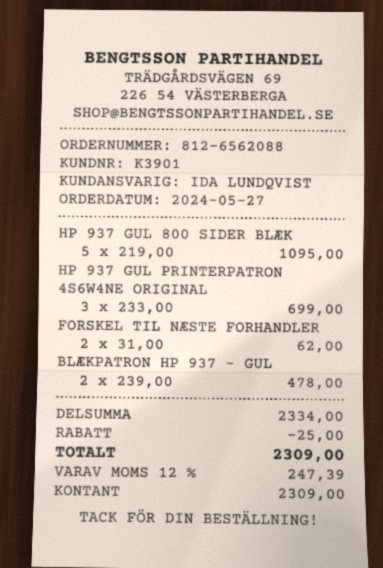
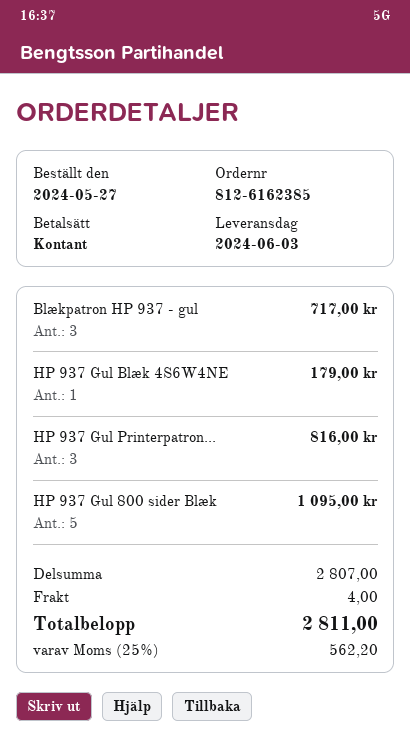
order number: 812-6562088 -> 812-6162385
HP 937 GUL PRINTERPATRON 4S6W4NE ORIGINAL: 3 for 699.00 -> 3 for 816.00
FORSKEL TIL NÆSTE FORHANDLER: 2 for 62.00 -> none
BLÆKPATRON HP 937 - GUL: 2 for 478.00 -> 3 for 717.00
HP 937 Gul Blæk 4S6W4NE: none -> 1 for 179.00
subtotal: 2334.00 -> 2807.00
discount: 25.00 -> none
shipping: none -> 4.00
tax: 12% = 247.39 -> 25% = 562.20
total: 2309.00 -> 2811.00

